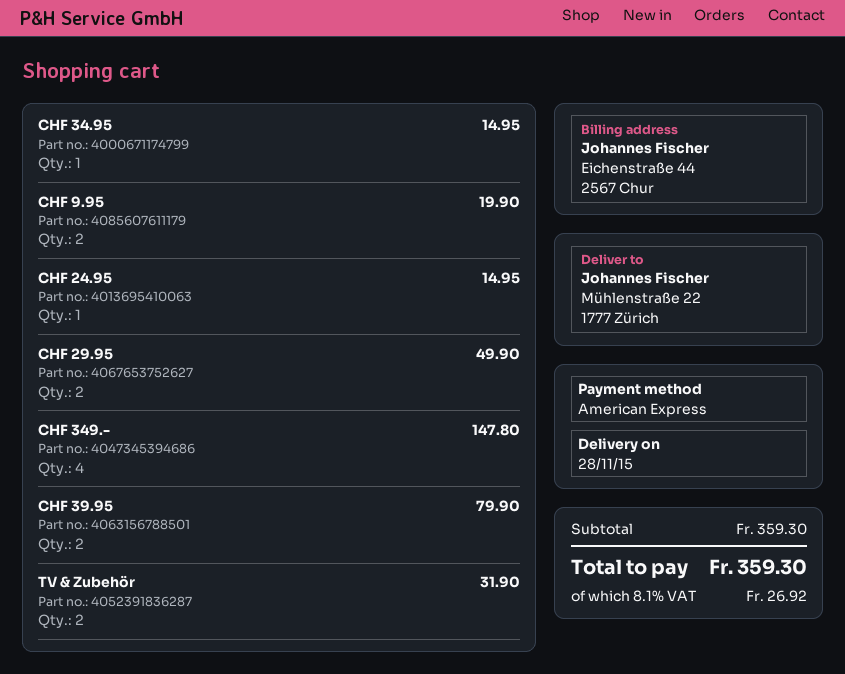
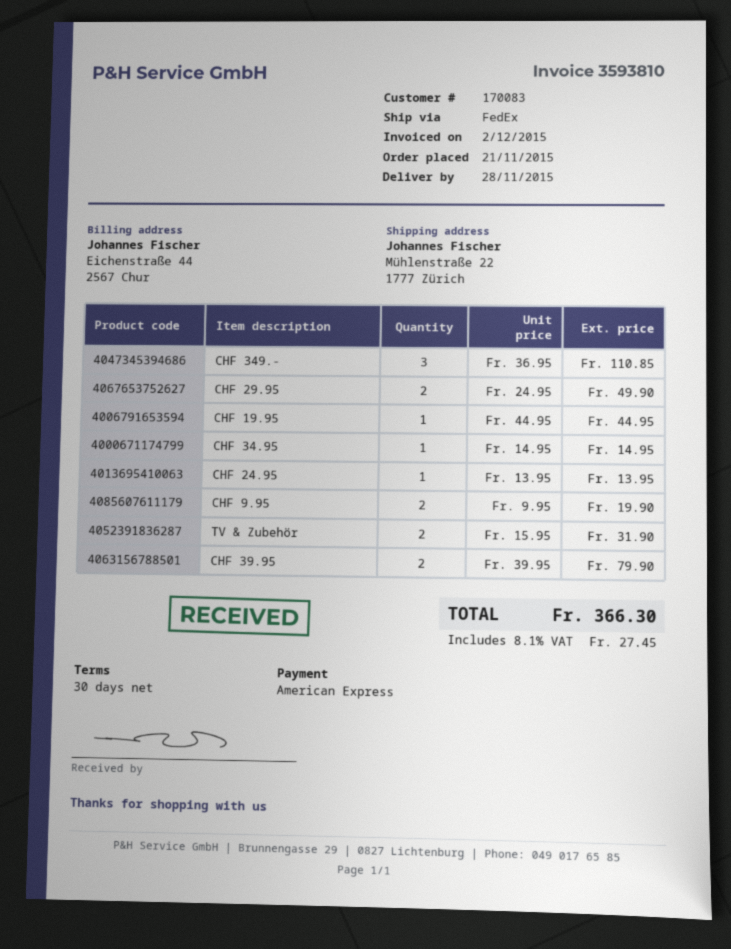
CHF 24.95: 1 for 14.95 -> 1 for 13.95
CHF 349.-: 4 for 147.80 -> 3 for 110.85
CHF 19.95: none -> 1 for 44.95
tax: 8.1% = 26.92 -> 8.1% = 27.45
total: 359.30 -> 366.30

